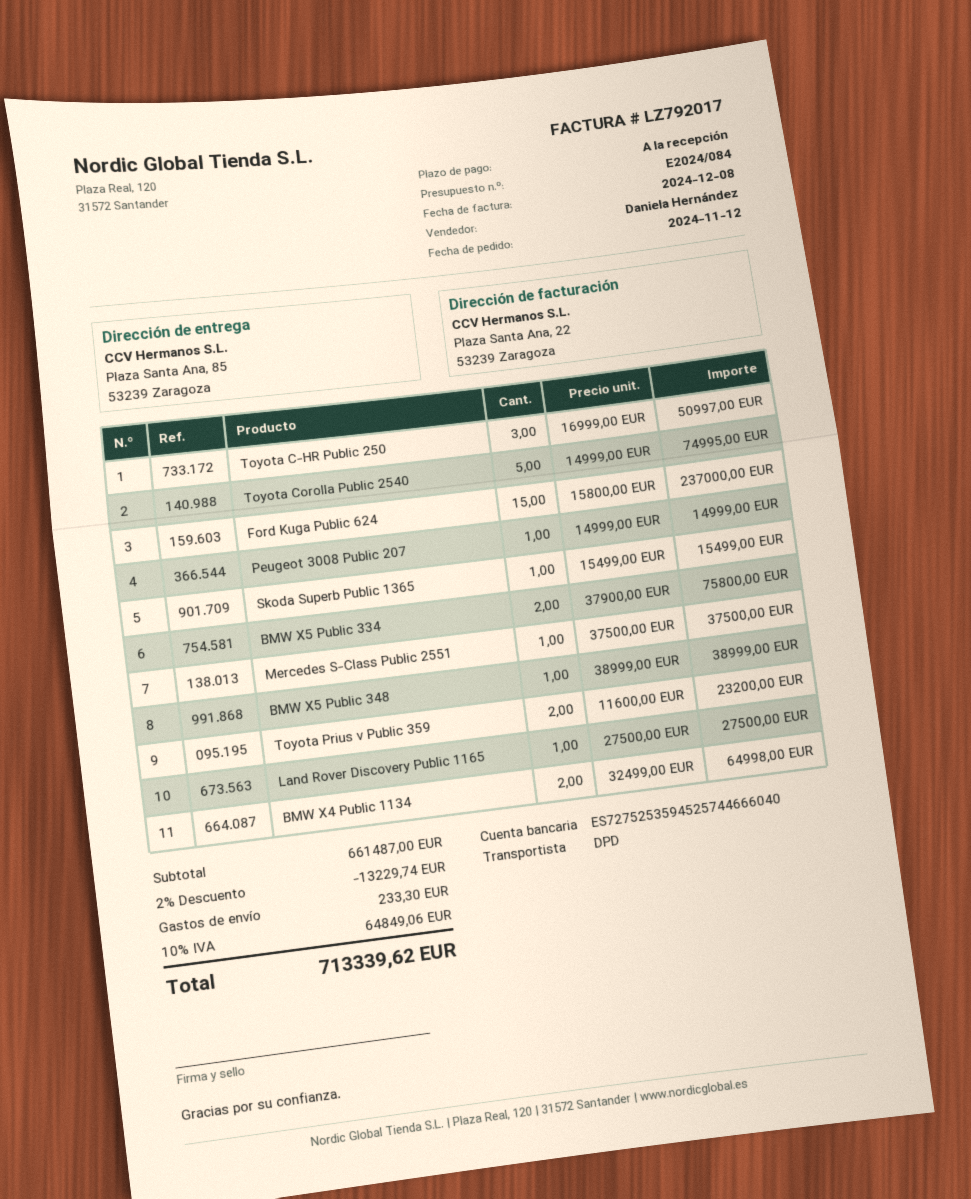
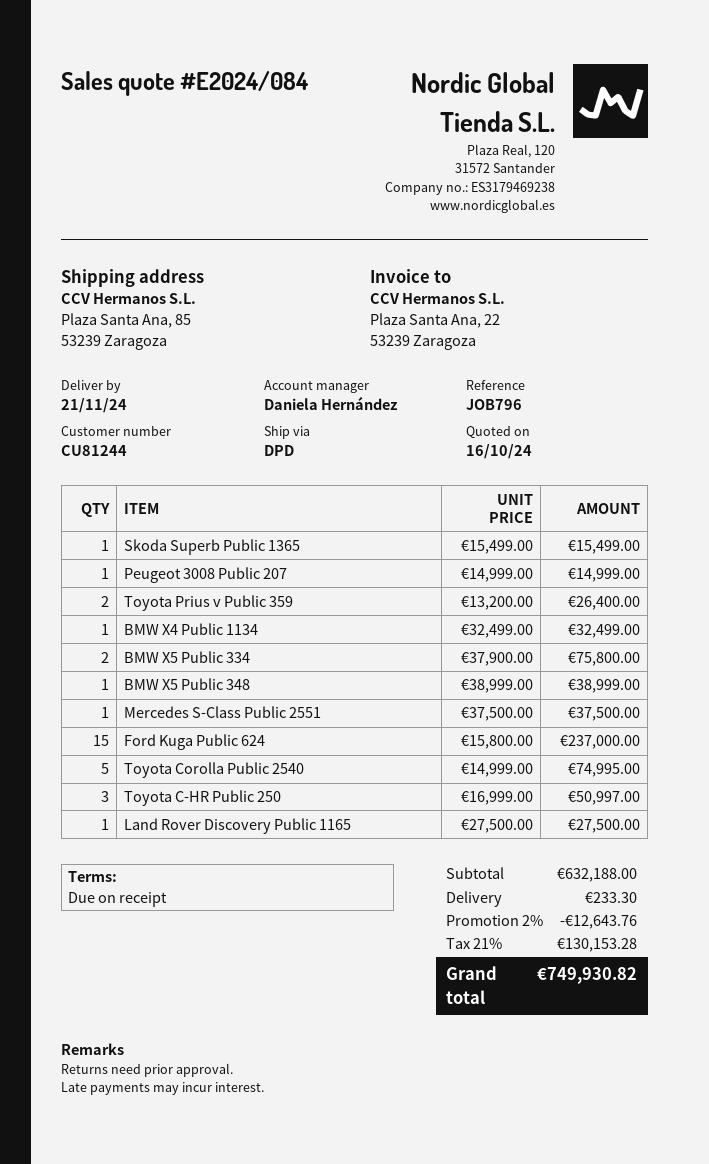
Toyota Prius v Public 359: 2 x 11600.00 = 23200.00 -> 2 x 13200.00 = 26400.00
BMW X4 Public 1134: 2 x 32499.00 = 64998.00 -> 1 x 32499.00 = 32499.00
subtotal: 661487.00 -> 632188.00
discount: 2% = 13229.74 -> 2% = 12643.76
tax: 10% = 64849.06 -> 21% = 130153.28
total: 713339.62 -> 749930.82

